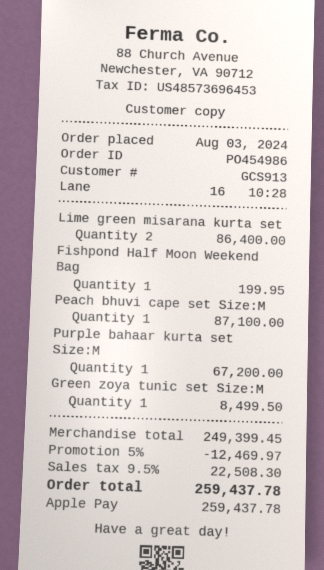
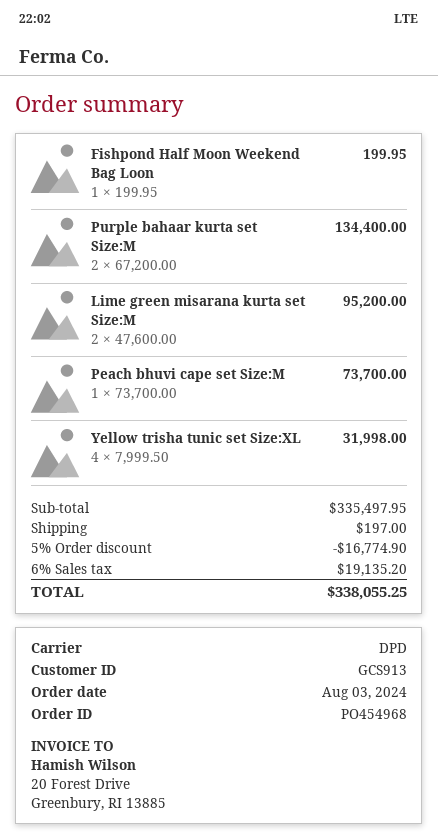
order number: PO454986 -> PO454968
Lime green misarana kurta set: 2 for 86400.00 -> 2 for 95200.00
Peach bhuvi cape set Size:M: 1 for 87100.00 -> 1 for 73700.00
Purple bahaar kurta set Size:M: 1 for 67200.00 -> 2 for 134400.00
Green zoya tunic set Size:M: 1 for 8499.50 -> none
Yellow trisha tunic set Size:XL: none -> 4 for 31998.00
subtotal: 249399.45 -> 335497.95
discount: 5% = 12469.97 -> 5% = 16774.90
shipping: none -> 197.00
tax: 9.5% = 22508.30 -> 6% = 19135.20
total: 259437.78 -> 338055.25

